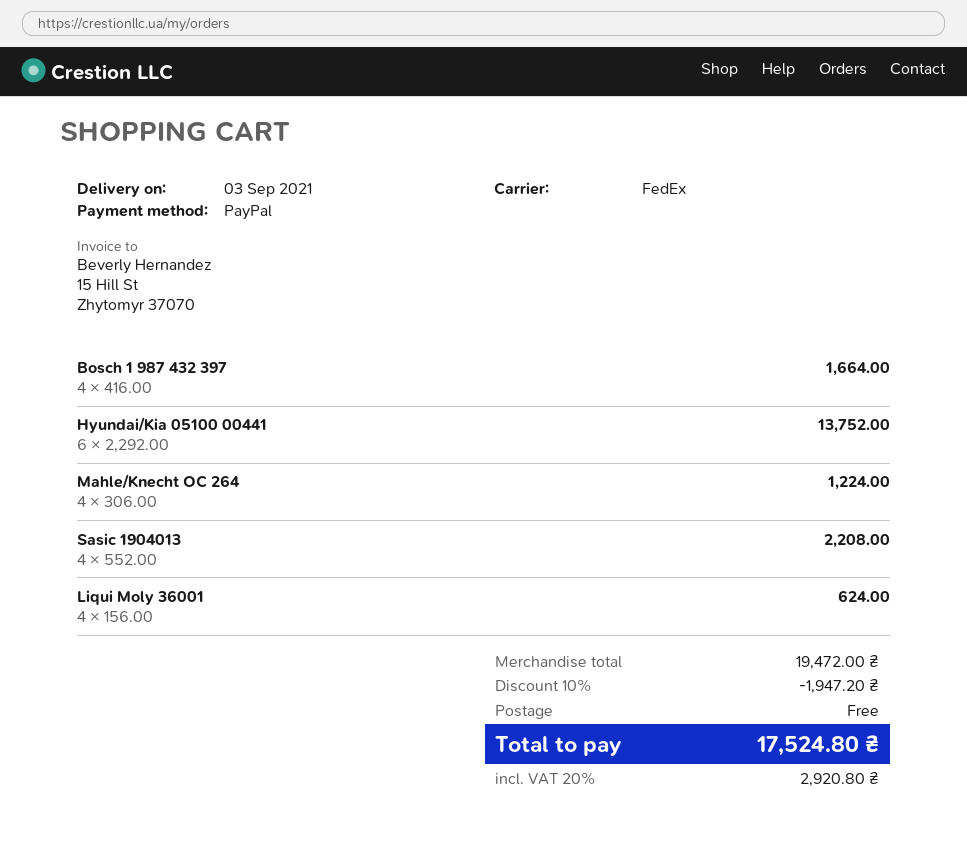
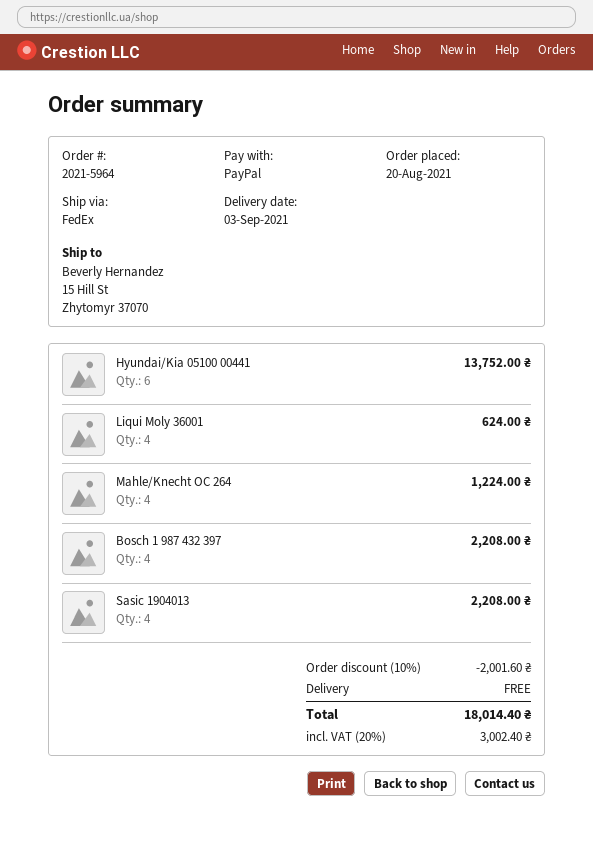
Bosch 1 987 432 397: 4 for 1664.00 -> 4 for 2208.00
discount: 10% = 1947.20 -> 10% = 2001.60
tax: 20% = 2920.80 -> 20% = 3002.40
total: 17524.80 -> 18014.40

